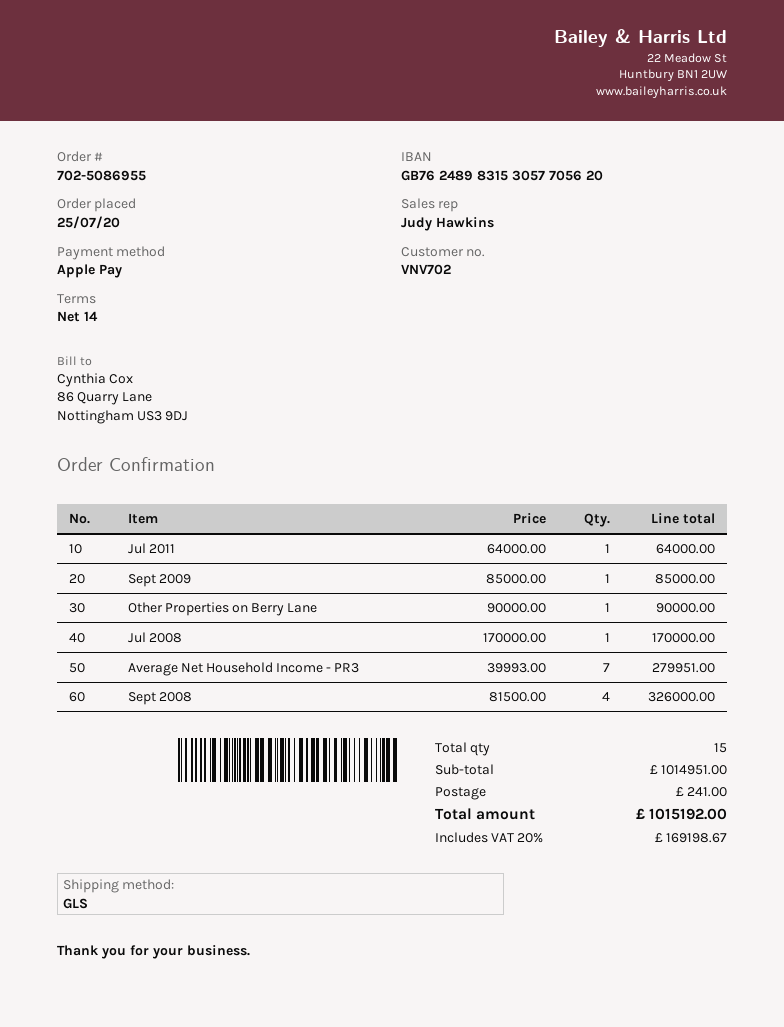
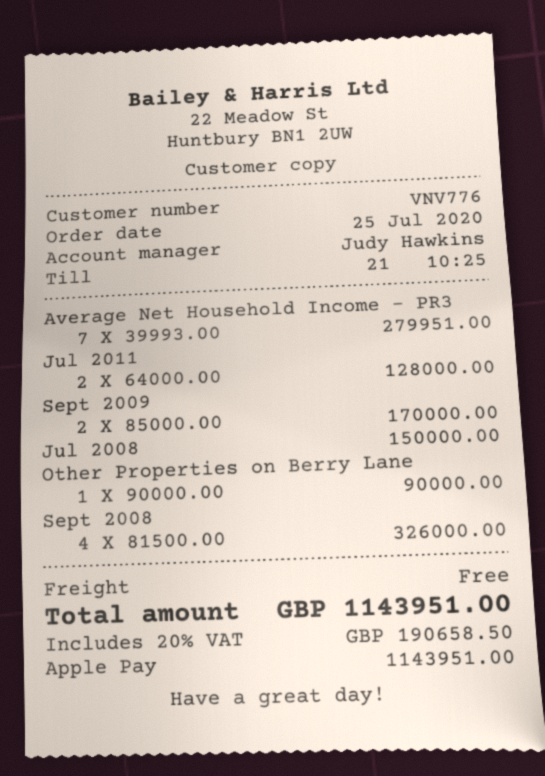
customer number: VNV702 -> VNV776
Jul 2011: 1 x 64000.00 = 64000.00 -> 2 x 64000.00 = 128000.00
Sept 2009: 1 x 85000.00 = 85000.00 -> 2 x 85000.00 = 170000.00
Jul 2008: 1 x 170000.00 = 170000.00 -> 1 x 150000.00 = 150000.00
shipping: 241.00 -> 0.00
tax: 20% = 169198.67 -> 20% = 190658.50
total: 1015192.00 -> 1143951.00

